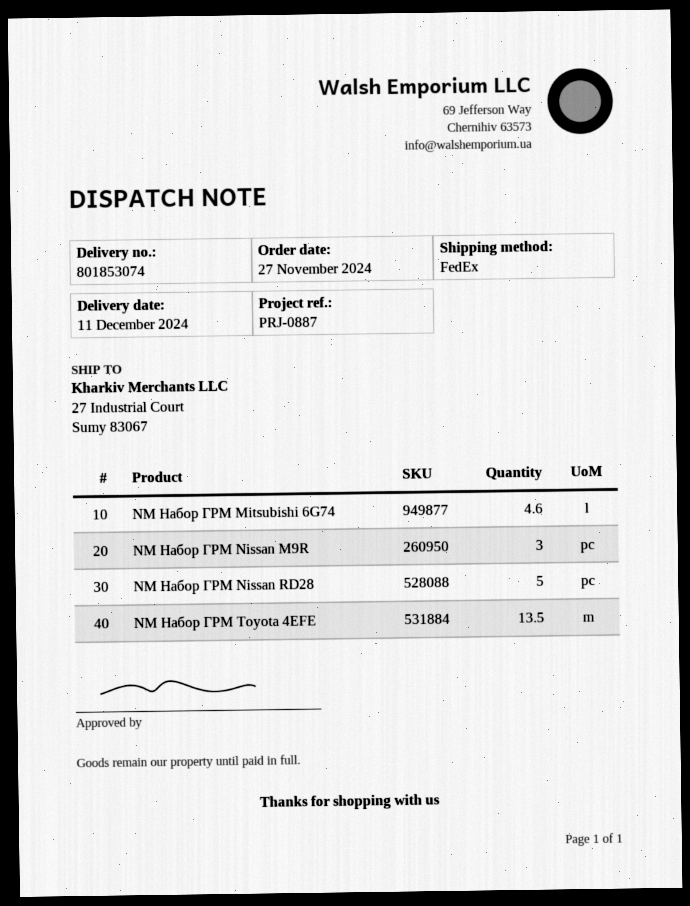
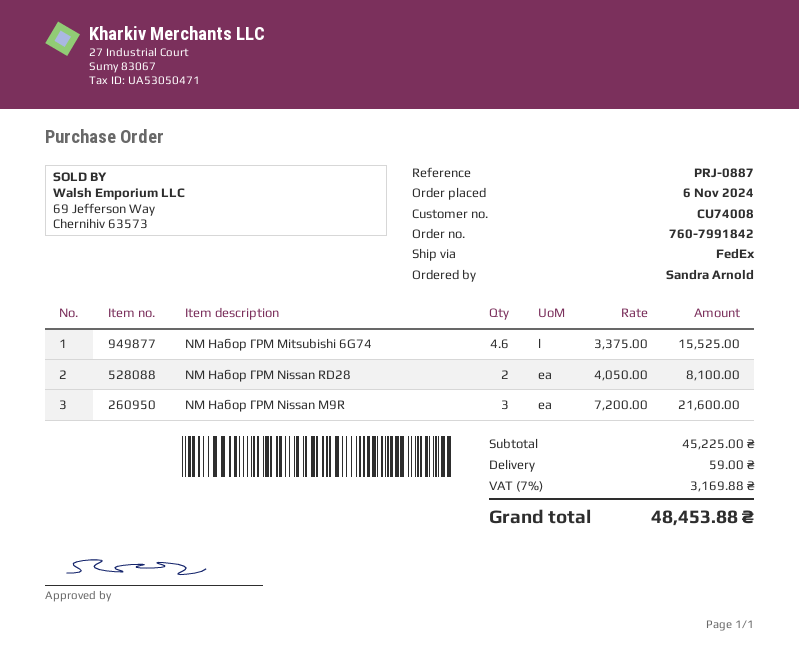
order date: 2024-11-27 -> 2024-11-06
NM Набор ГРМ Nissan RD28: 5 -> 2
NM Набор ГРМ Toyota 4EFE: 13.5 -> none

